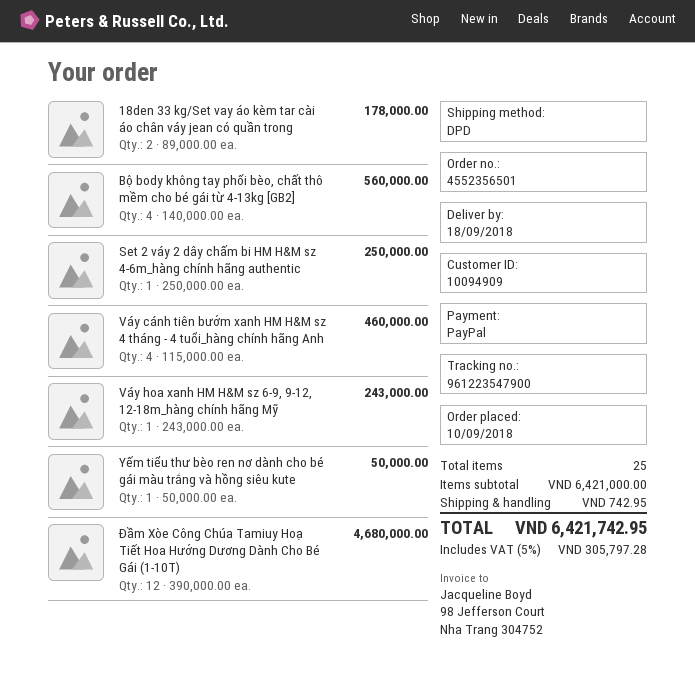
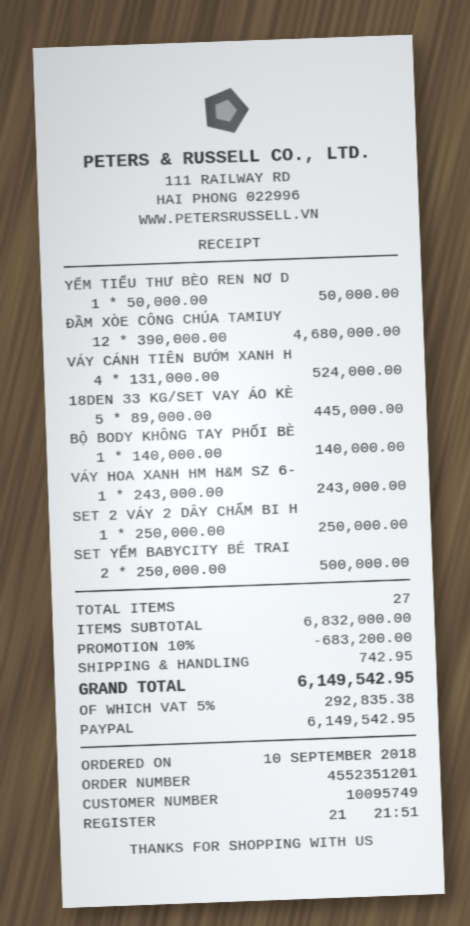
order number: 4552356501 -> 4552351201
customer number: 10094909 -> 10095749
18den 33 kg/Set vay áo kèm tar cài áo chân váy jean có quần trong: 2 x 89000.00 = 178000.00 -> 5 x 89000.00 = 445000.00
Bộ body không tay phối bèo, chất thô mềm cho bé gái từ 4-13kg [GB2]: 4 x 140000.00 = 560000.00 -> 1 x 140000.00 = 140000.00
Váy cánh tiên bướm xanh HM H&M sz 4 tháng - 4 tuổi_hàng chính hãng Anh: 4 x 115000.00 = 460000.00 -> 4 x 131000.00 = 524000.00
SET YẾM BABYCITY BÉ TRAI: none -> 2 x 250000.00 = 500000.00
total quantity: 25 -> 27
subtotal: 6421000.00 -> 6832000.00
discount: none -> 10% = 683200.00
tax: 5% = 305797.28 -> 5% = 292835.38
total: 6421742.95 -> 6149542.95

